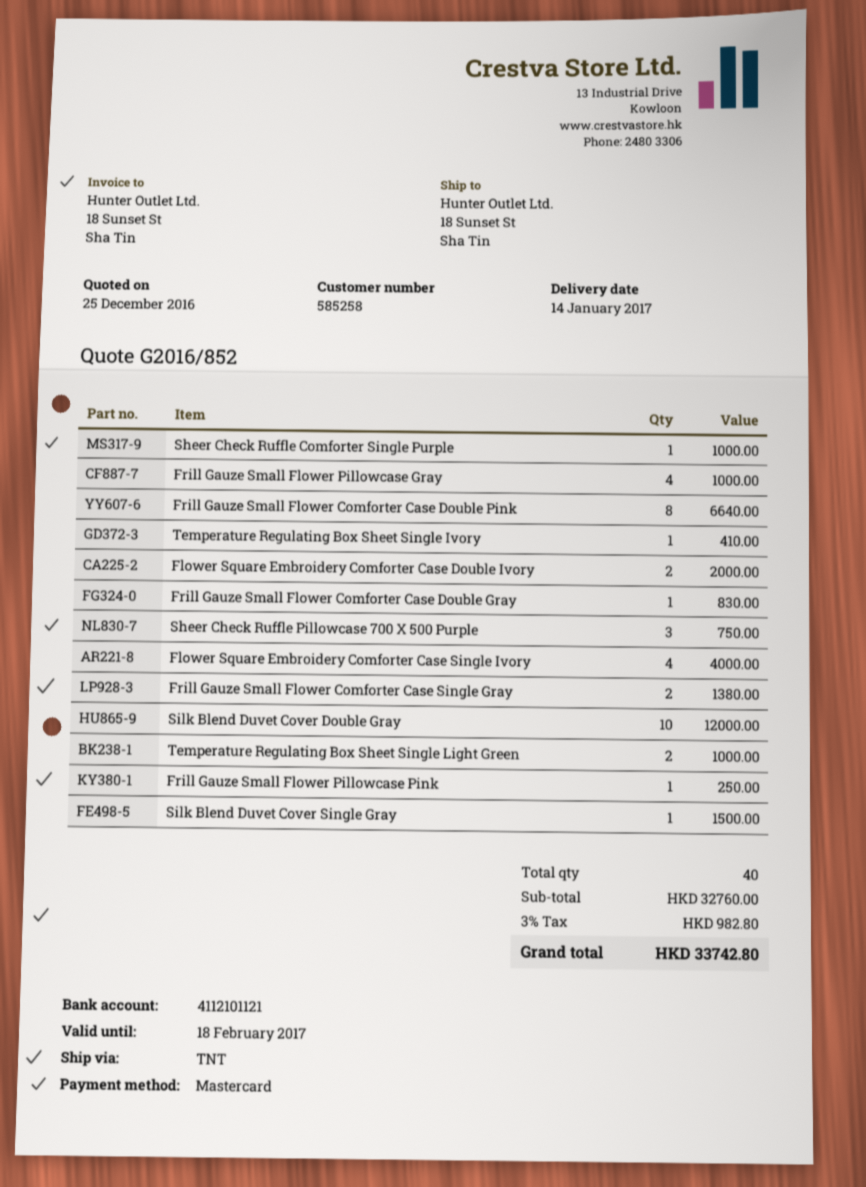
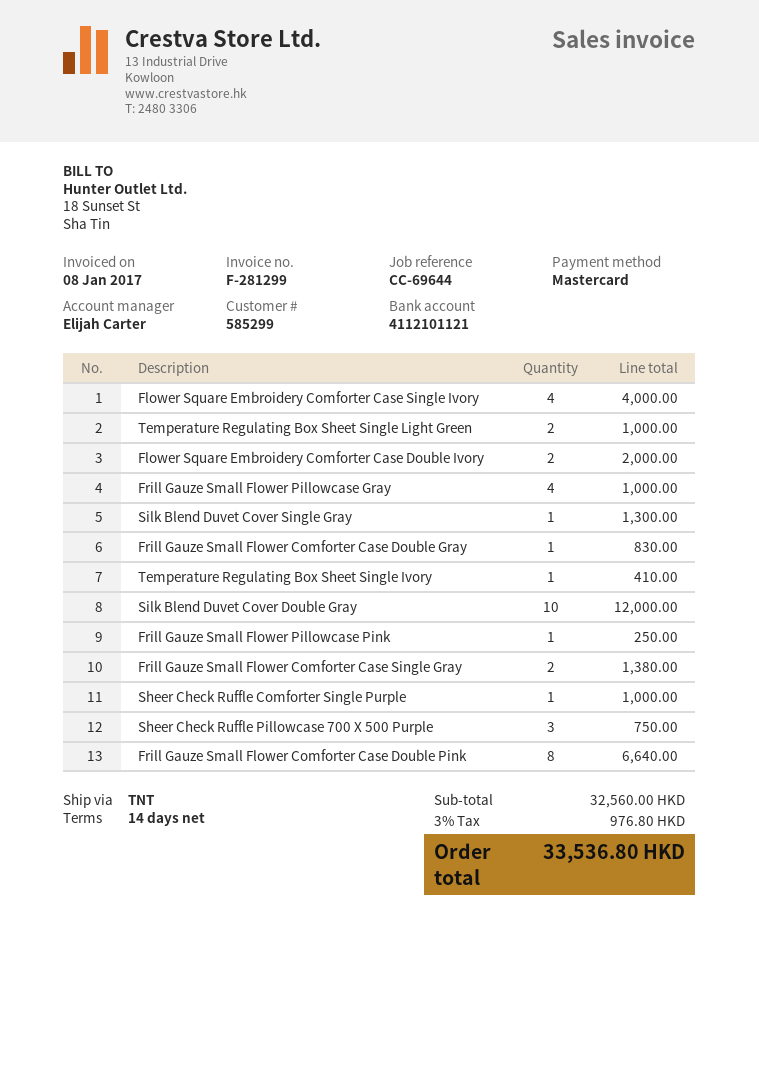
customer number: 585258 -> 585299
Silk Blend Duvet Cover Single Gray: 1 for 1500.00 -> 1 for 1300.00
subtotal: 32760.00 -> 32560.00
tax: 3% = 982.80 -> 3% = 976.80
total: 33742.80 -> 33536.80

